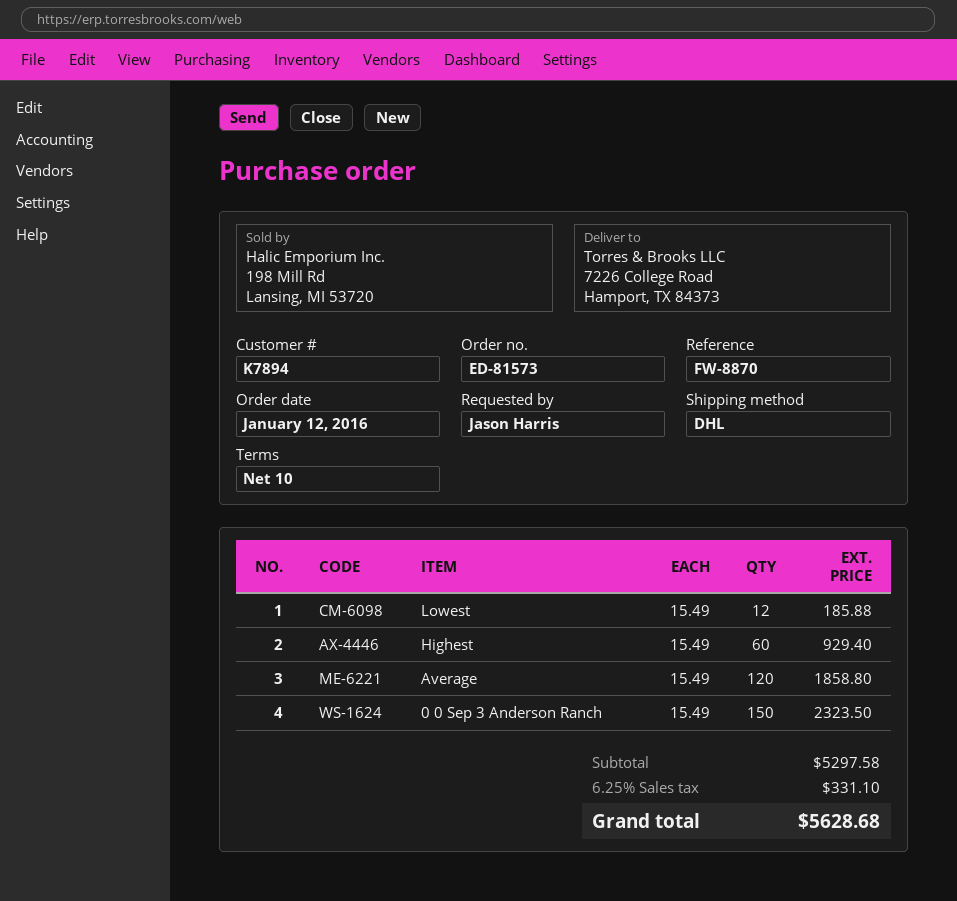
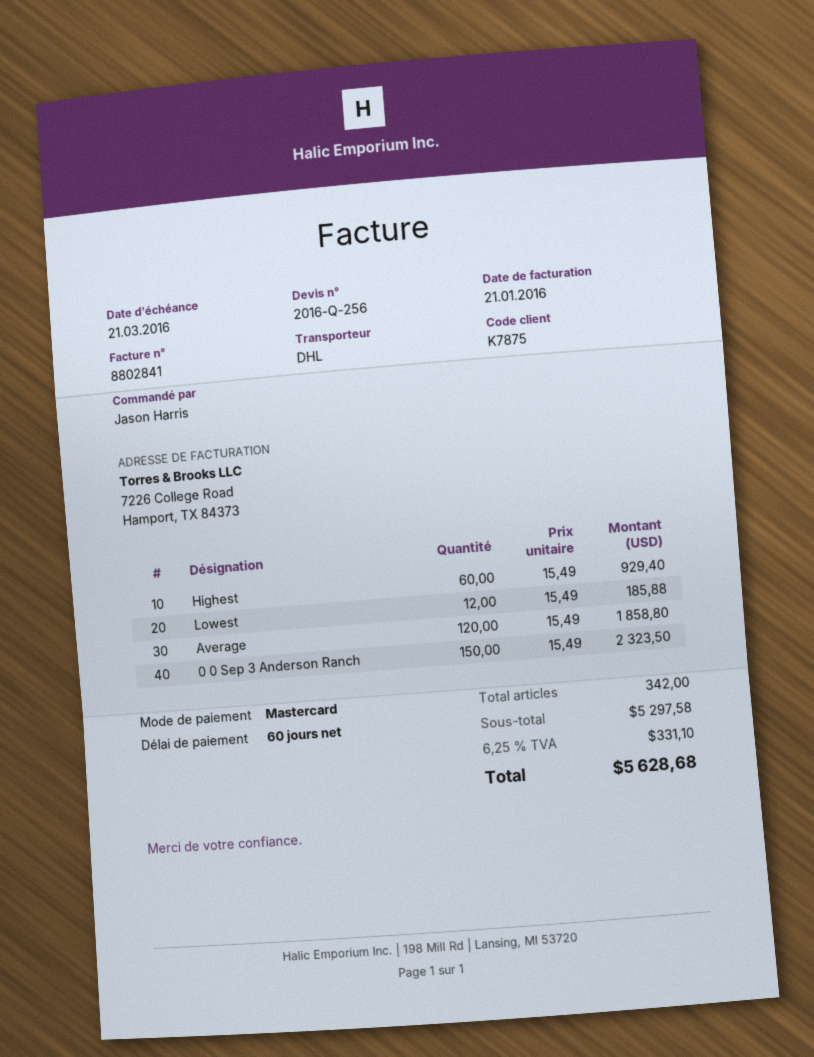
payment terms: 10 days -> 60 days
customer number: K7894 -> K7875

